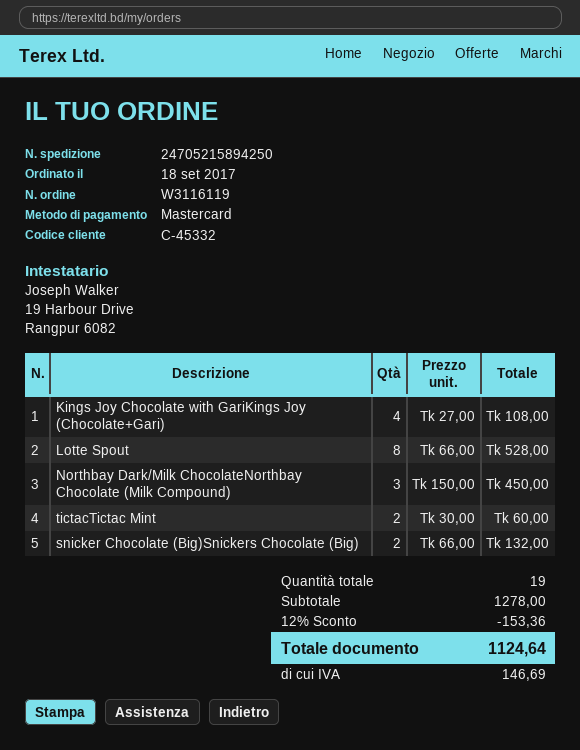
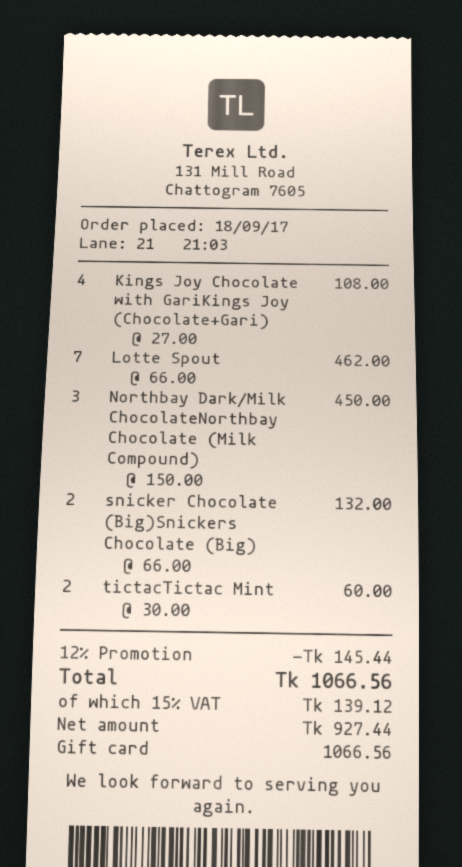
payment method: Mastercard -> gift card
Lotte Spout: 8 x 66.00 = 528.00 -> 7 x 66.00 = 462.00
discount: 12% = 153.36 -> 12% = 145.44
tax: 146.69 -> 139.12
total: 1124.64 -> 1066.56

